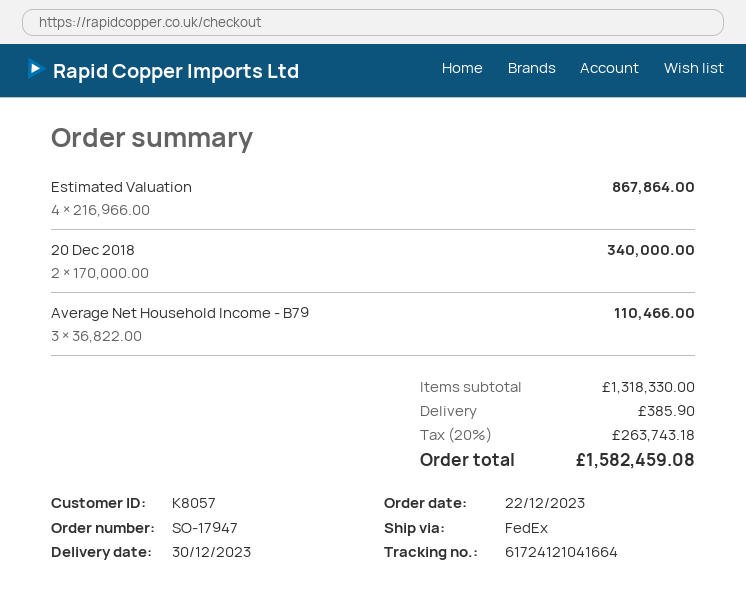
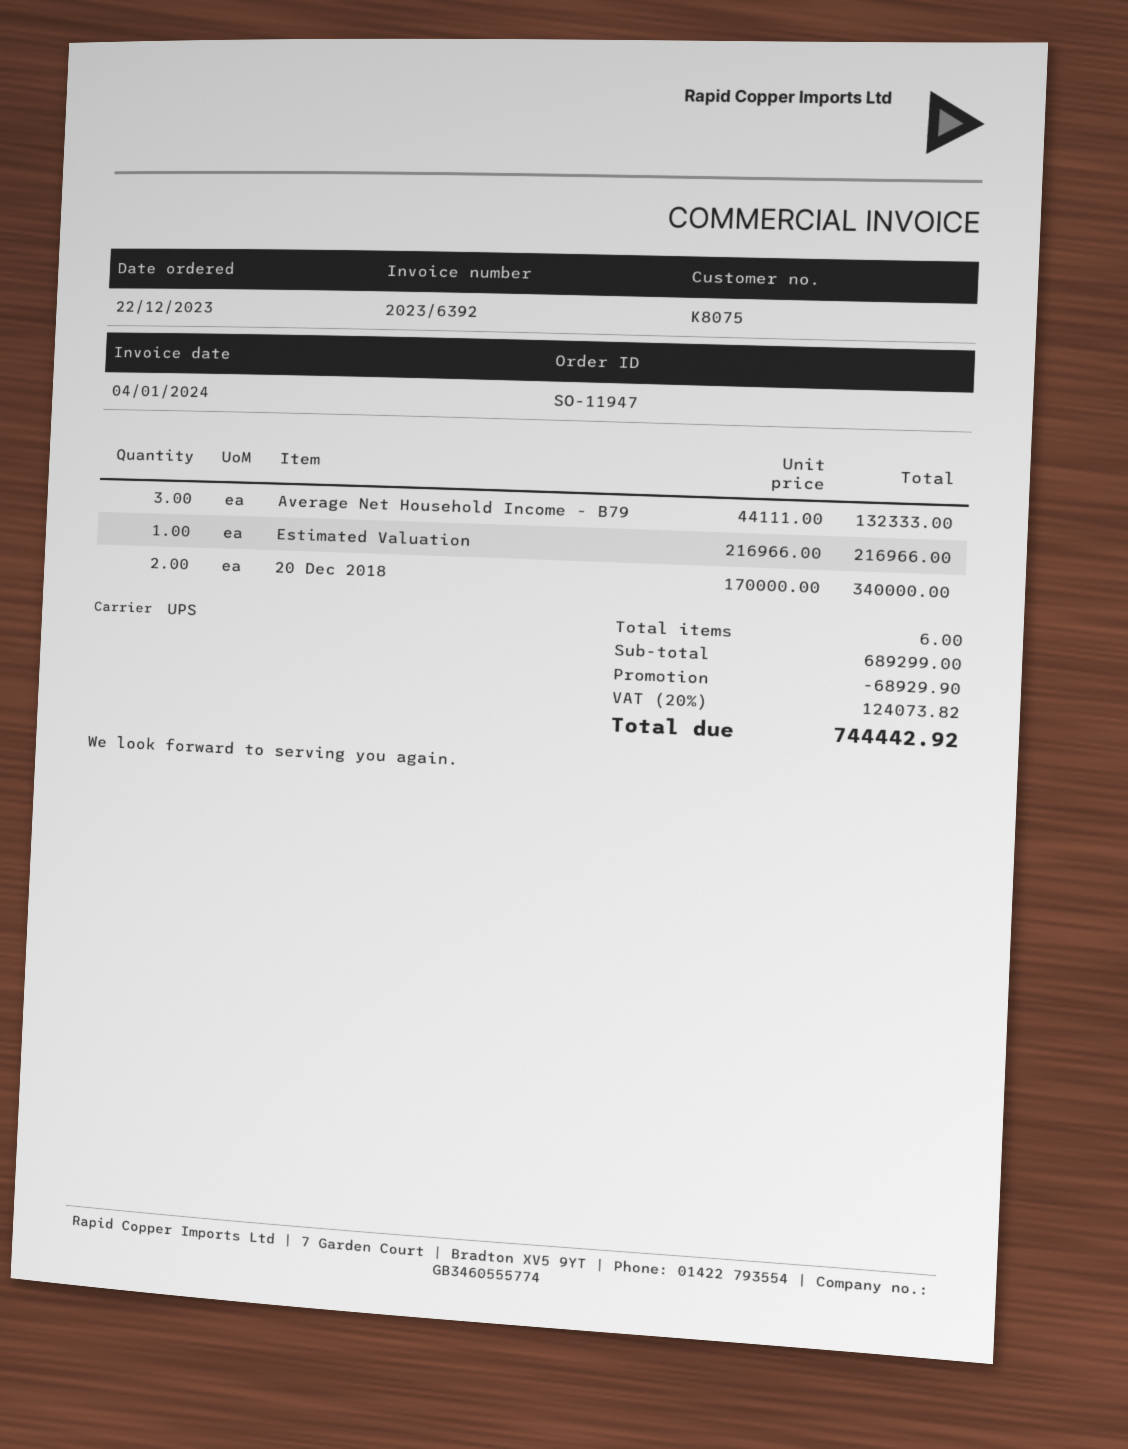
order number: SO-17947 -> SO-11947
customer number: K8057 -> K8075
shipping method: FedEx -> UPS
Estimated Valuation: 4 x 216966.00 = 867864.00 -> 1 x 216966.00 = 216966.00
Average Net Household Income - B79: 3 x 36822.00 = 110466.00 -> 3 x 44111.00 = 132333.00
subtotal: 1318330.00 -> 689299.00
discount: none -> 68929.90
shipping: 385.90 -> none
tax: 20% = 263743.18 -> 20% = 124073.82
total: 1582459.08 -> 744442.92

